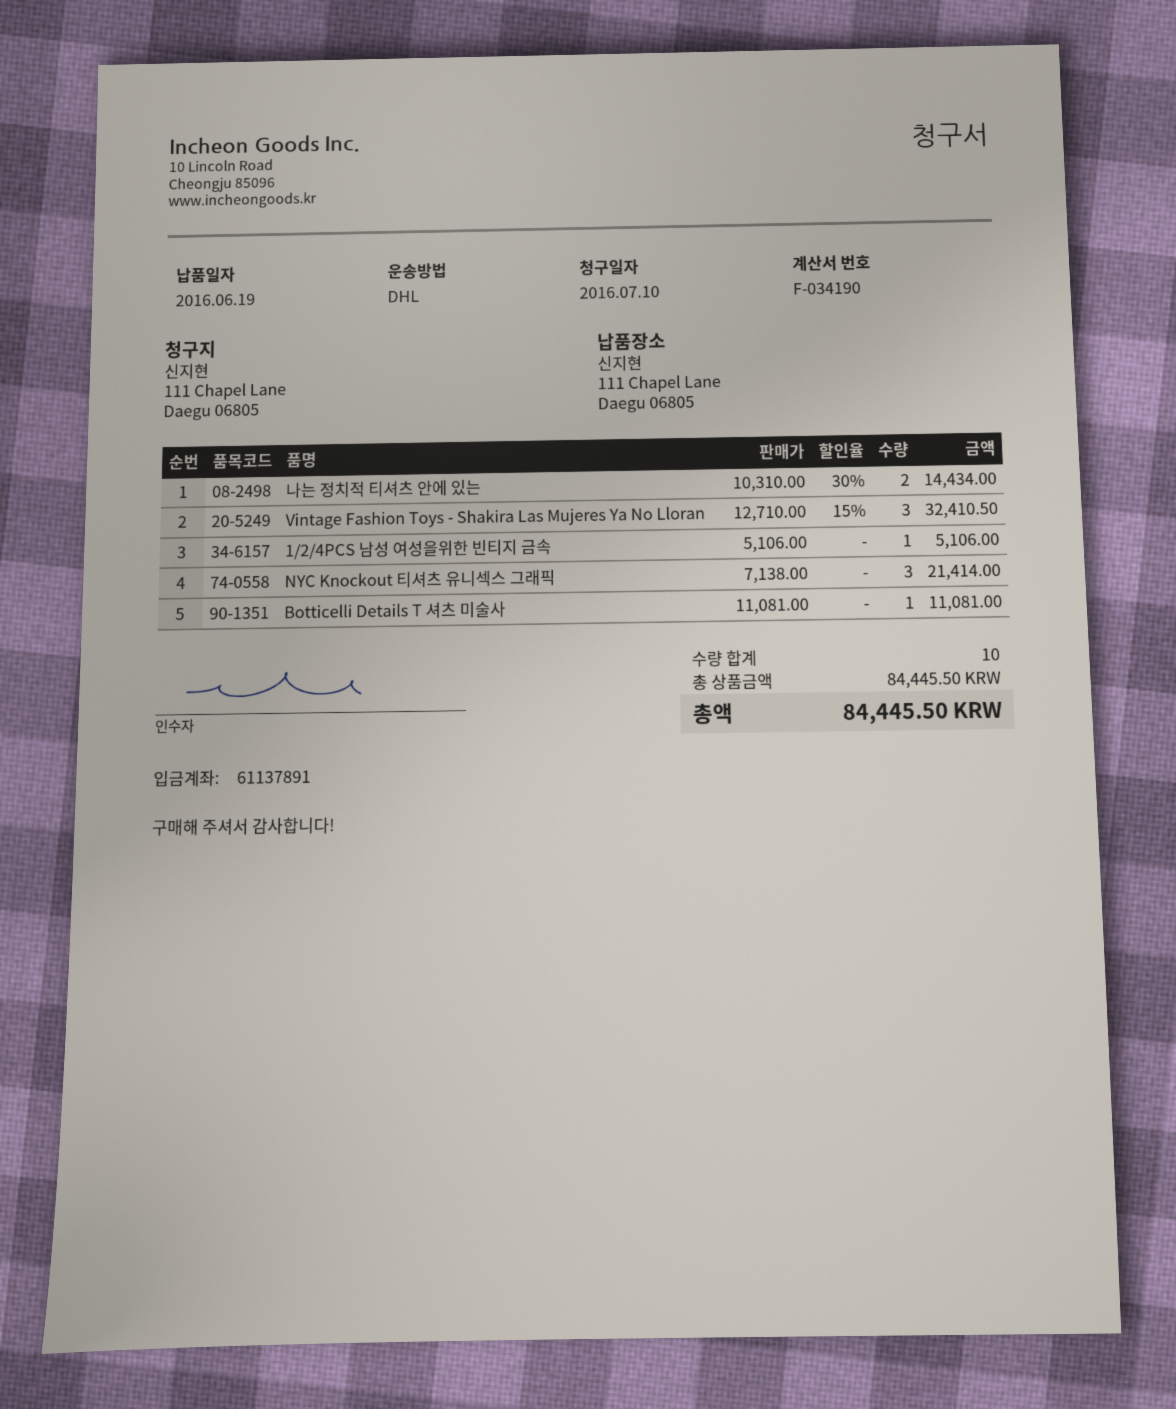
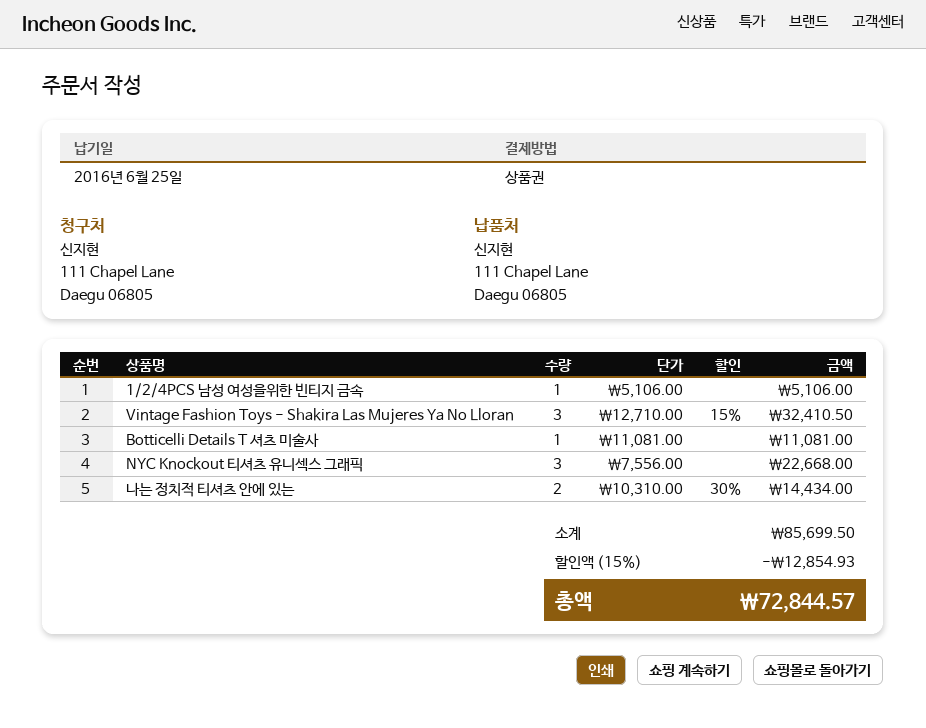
delivery date: 2016-06-19 -> 2016-06-25
NYC Knockout 티셔츠 유니섹스 그래픽: 3 x 7138.00 = 21414.00 -> 3 x 7556.00 = 22668.00
subtotal: 84445.50 -> 85699.50
discount: none -> 15% = 12854.93
total: 84445.50 -> 72844.57

